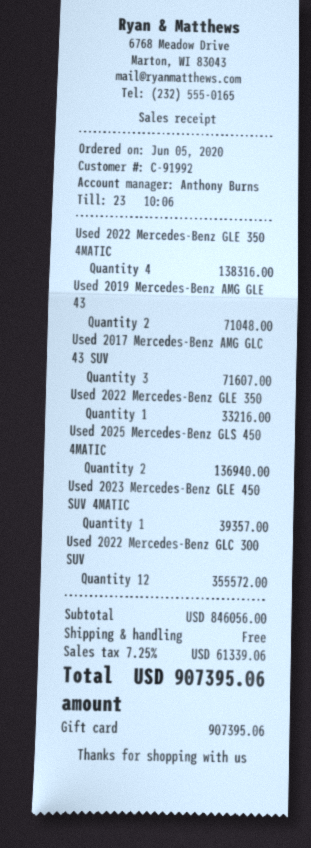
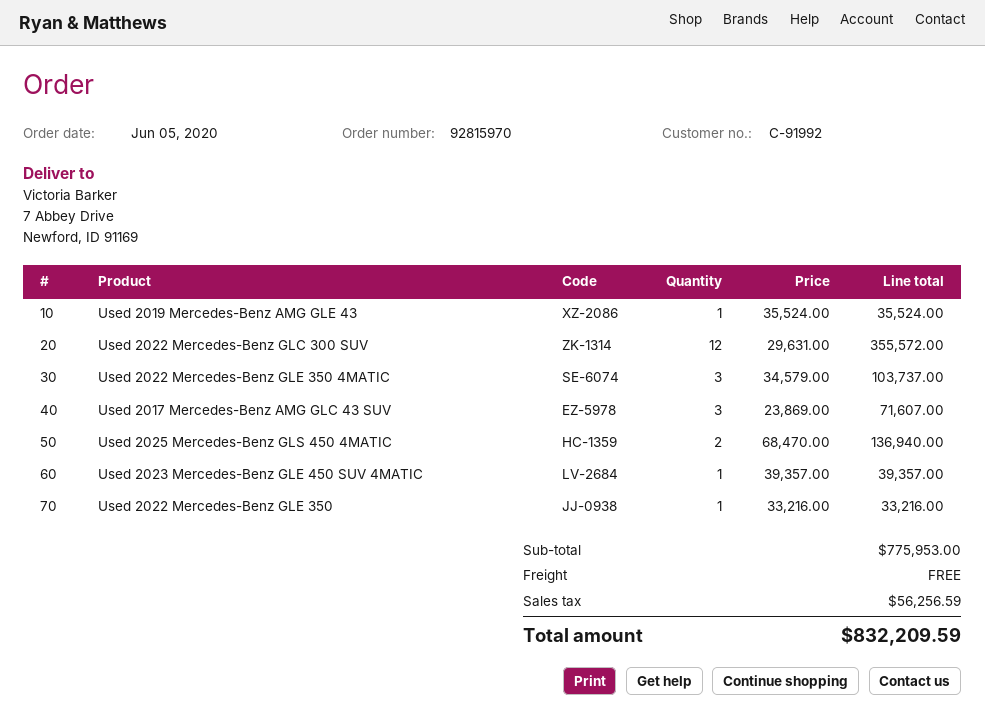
Used 2022 Mercedes-Benz GLE 350 4MATIC: 4 for 138316.00 -> 3 for 103737.00
Used 2019 Mercedes-Benz AMG GLE 43: 2 for 71048.00 -> 1 for 35524.00
subtotal: 846056.00 -> 775953.00
tax: 61339.06 -> 56256.59
total: 907395.06 -> 832209.59

